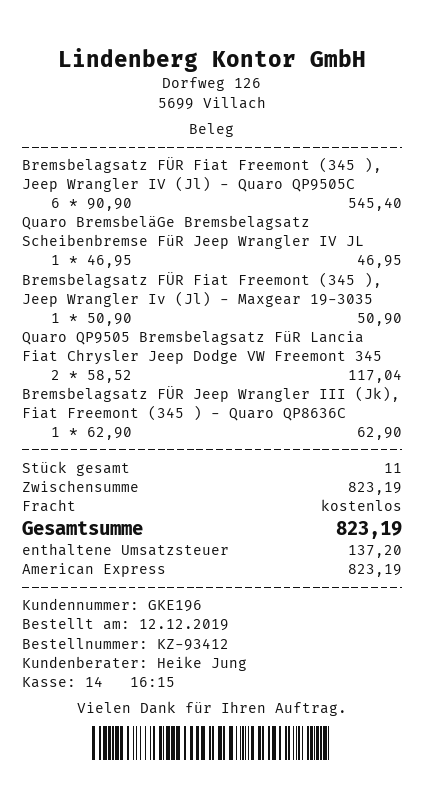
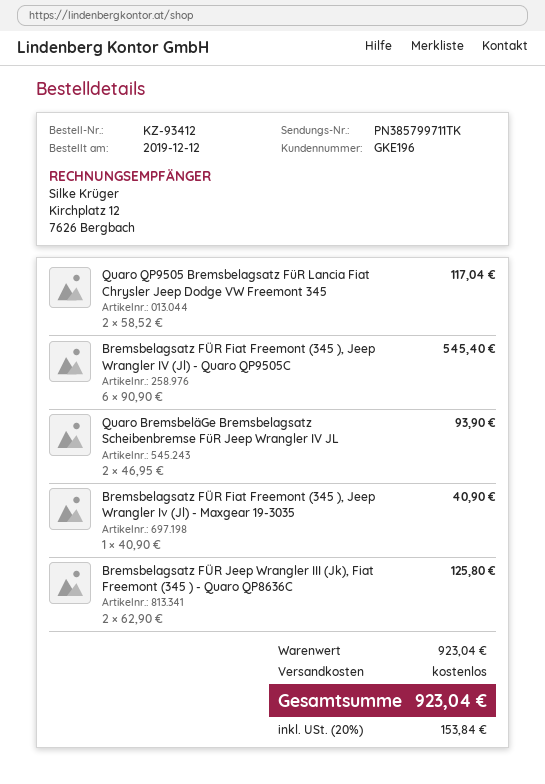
Quaro BremsbeläGe Bremsbelagsatz Scheibenbremse FüR Jeep Wrangler IV JL: 1 x 46.95 = 46.95 -> 2 x 46.95 = 93.90
Bremsbelagsatz FÜR Fiat Freemont (345 ), Jeep Wrangler Iv (Jl) - Maxgear 19-3035: 1 x 50.90 = 50.90 -> 1 x 40.90 = 40.90
Bremsbelagsatz FÜR Jeep Wrangler III (Jk), Fiat Freemont (345 ) - Quaro QP8636C: 1 x 62.90 = 62.90 -> 2 x 62.90 = 125.80
subtotal: 823.19 -> 923.04
tax: 137.20 -> 153.84
total: 823.19 -> 923.04

